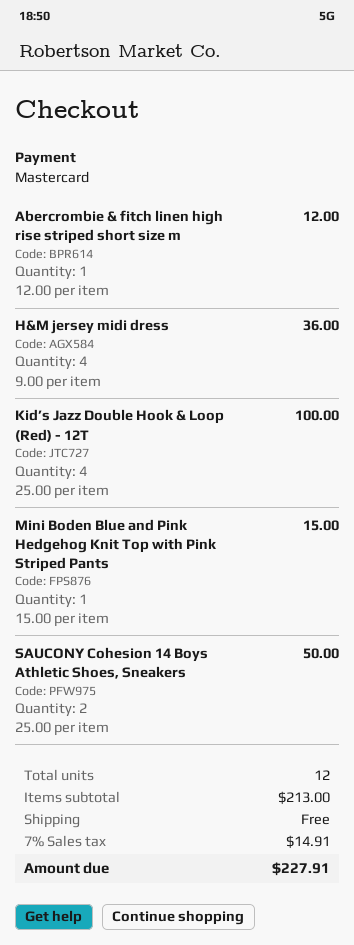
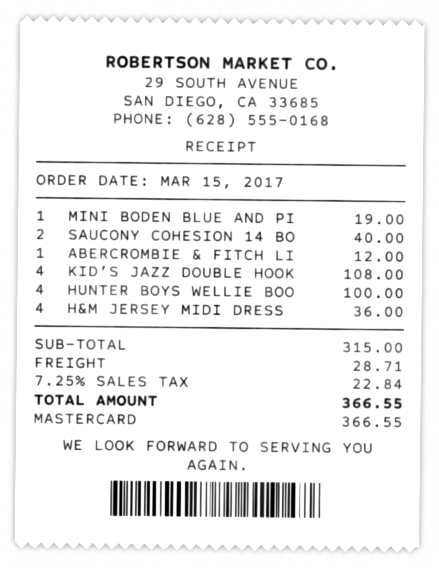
Kid’s Jazz Double Hook & Loop (Red) - 12T: 4 for 100.00 -> 4 for 108.00
Mini Boden Blue and Pink Hedgehog Knit Top with Pink Striped Pants: 1 for 15.00 -> 1 for 19.00
SAUCONY Cohesion 14 Boys Athletic Shoes, Sneakers: 2 for 50.00 -> 2 for 40.00
HUNTER BOYS WELLIE BOO: none -> 4 for 100.00
subtotal: 213.00 -> 315.00
shipping: 0.00 -> 28.71
tax: 7% = 14.91 -> 7.25% = 22.84
total: 227.91 -> 366.55

